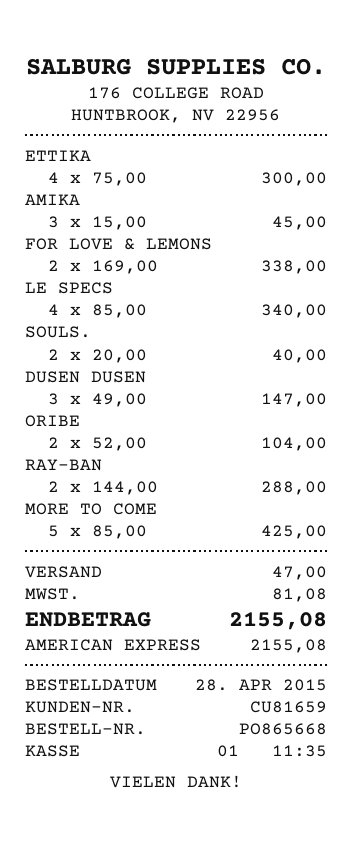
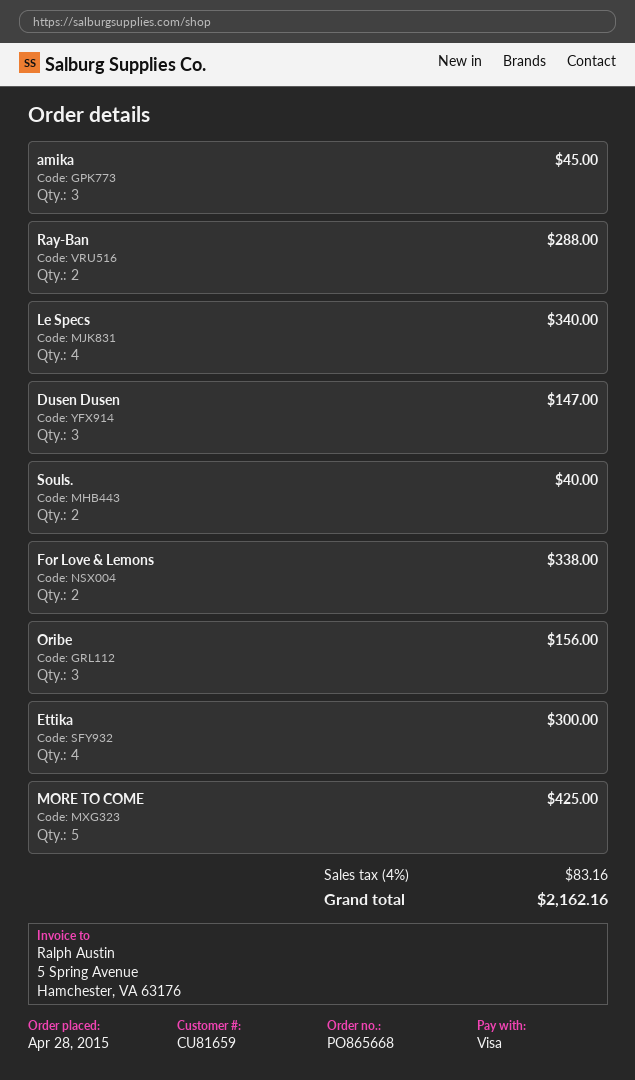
payment method: American Express -> Visa
ORIBE: 2 for 104.00 -> 3 for 156.00
shipping: 47.00 -> none
tax: 81.08 -> 83.16
total: 2155.08 -> 2162.16

